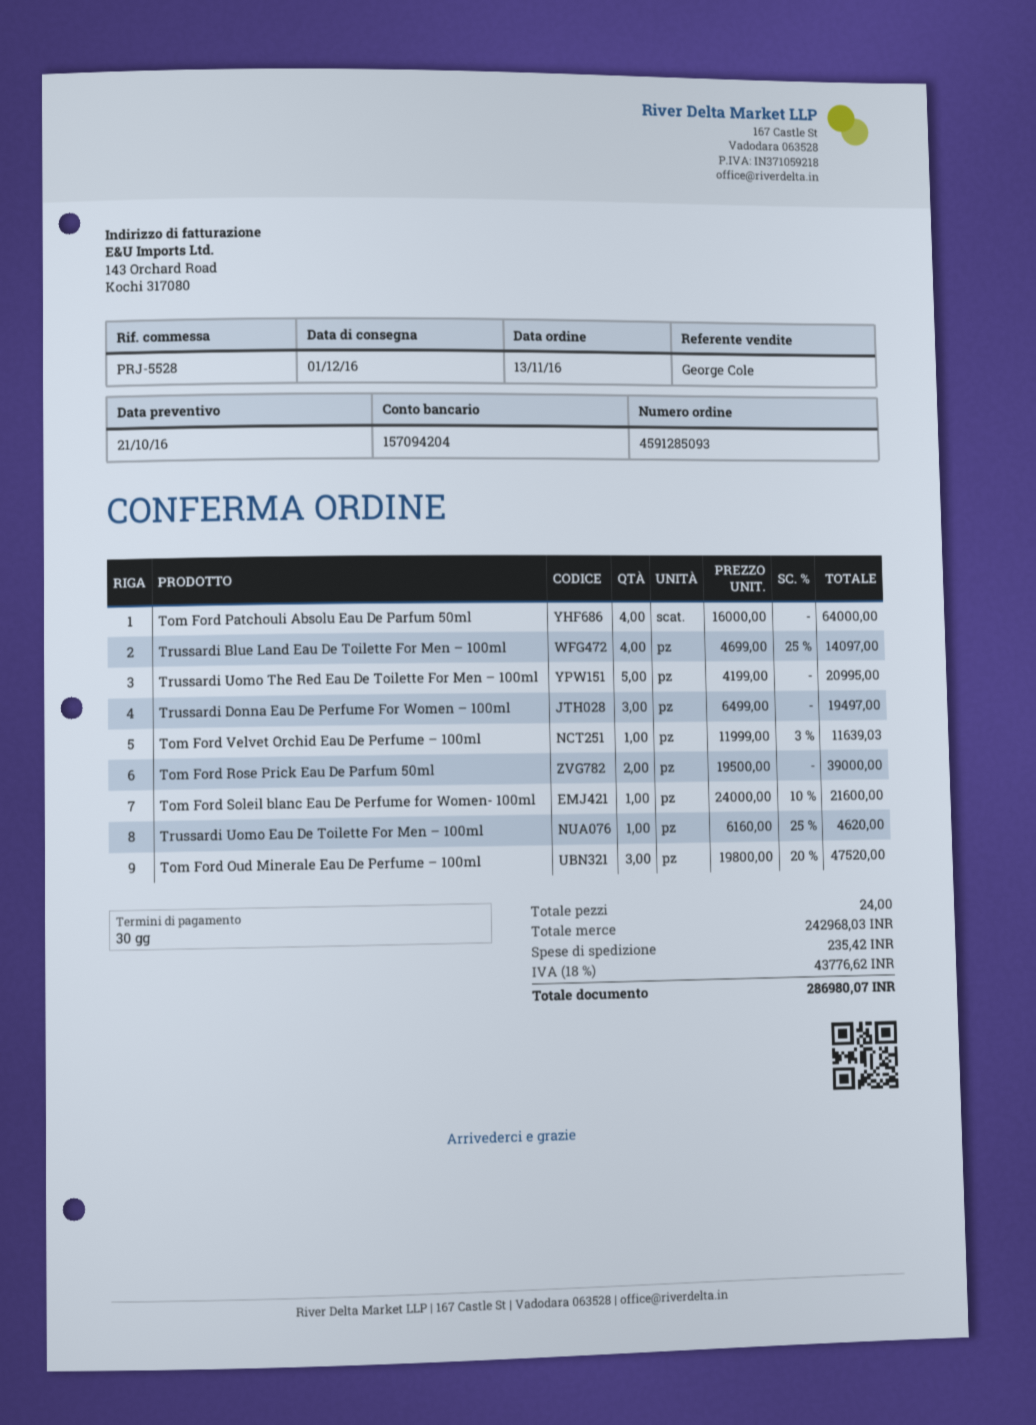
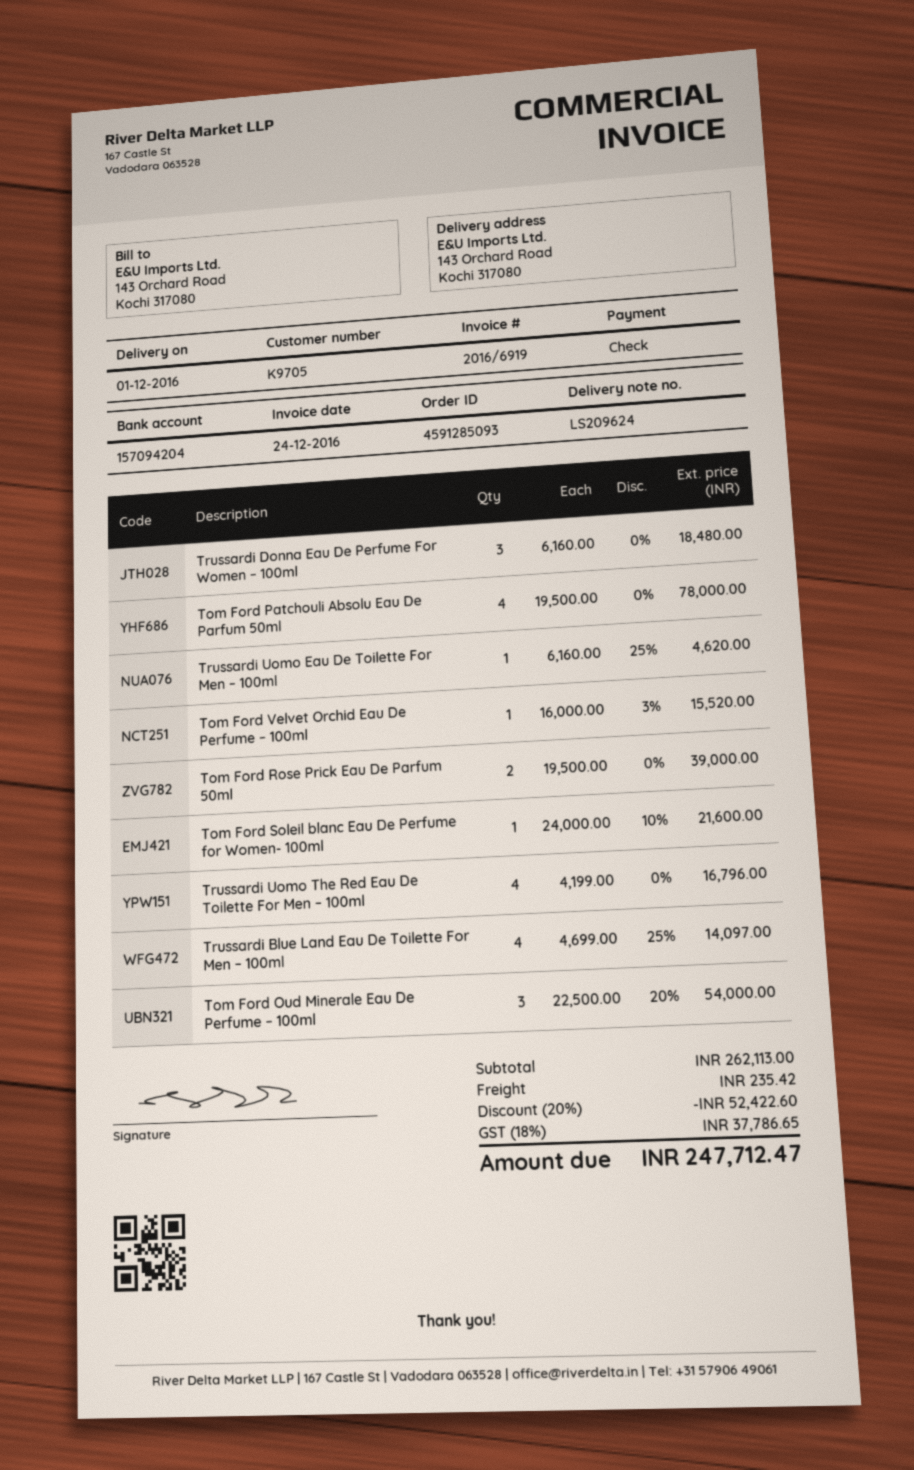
Tom Ford Patchouli Absolu Eau De Parfum 50ml: 4 x 16000.00 = 64000.00 -> 4 x 19500.00 = 78000.00
Trussardi Uomo The Red Eau De Toilette For Men – 100ml: 5 x 4199.00 = 20995.00 -> 4 x 4199.00 = 16796.00
Trussardi Donna Eau De Perfume For Women – 100ml: 3 x 6499.00 = 19497.00 -> 3 x 6160.00 = 18480.00
Tom Ford Velvet Orchid Eau De Perfume – 100ml: 1 x 11999.00 - 3% = 11639.03 -> 1 x 16000.00 - 3% = 15520.00
Tom Ford Oud Minerale Eau De Perfume – 100ml: 3 x 19800.00 - 20% = 47520.00 -> 3 x 22500.00 - 20% = 54000.00
subtotal: 242968.03 -> 262113.00
discount: none -> 20% = 52422.60
tax: 18% = 43776.62 -> 18% = 37786.65
total: 286980.07 -> 247712.47

